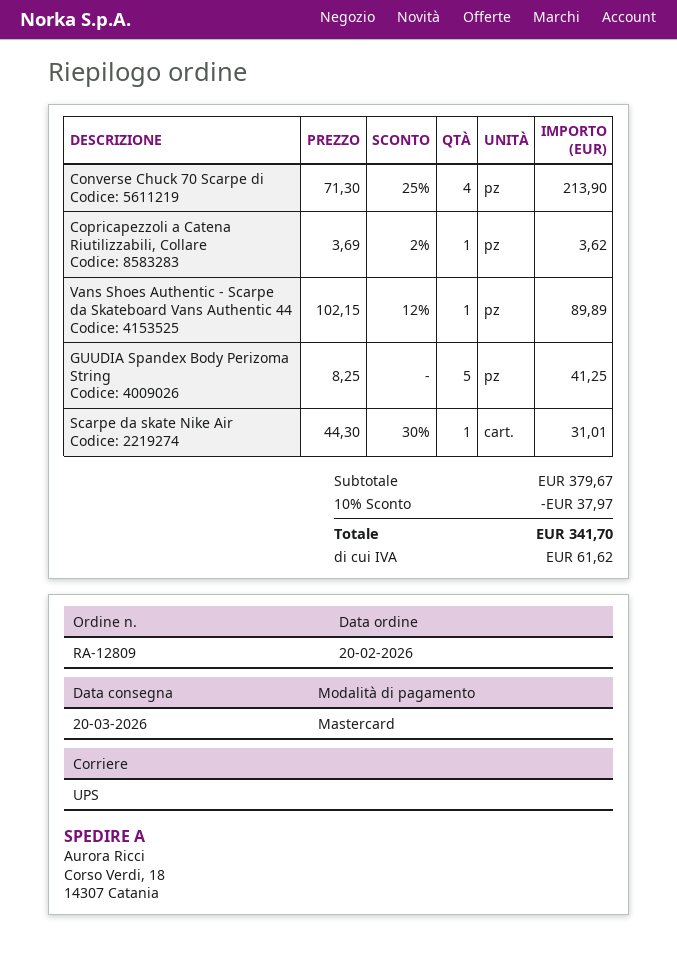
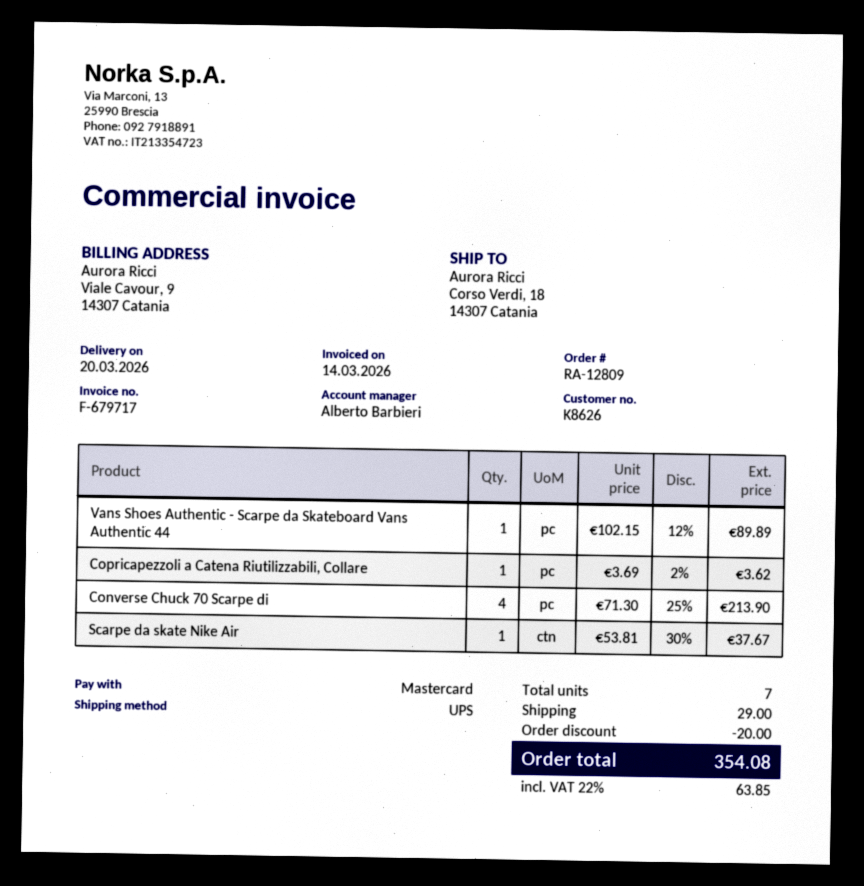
GUUDIA Spandex Body Perizoma String: 5 x 8.25 = 41.25 -> none
Scarpe da skate Nike Air: 1 x 44.30 - 30% = 31.01 -> 1 x 53.81 - 30% = 37.67
discount: 37.97 -> 20.00
shipping: none -> 29.00
tax: 61.62 -> 63.85
total: 341.70 -> 354.08

